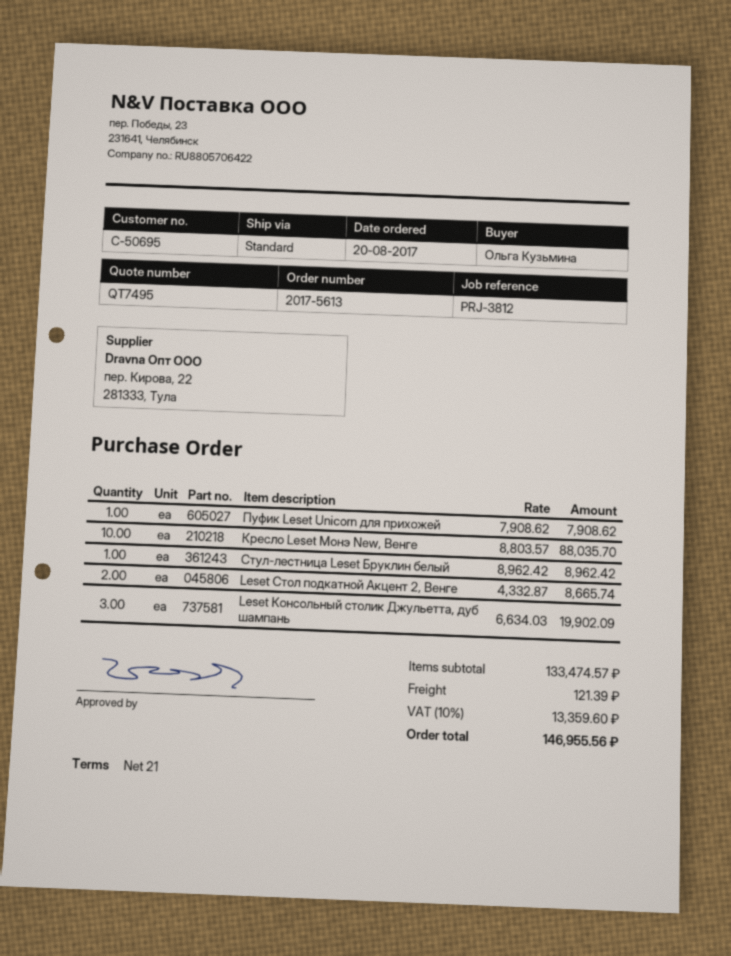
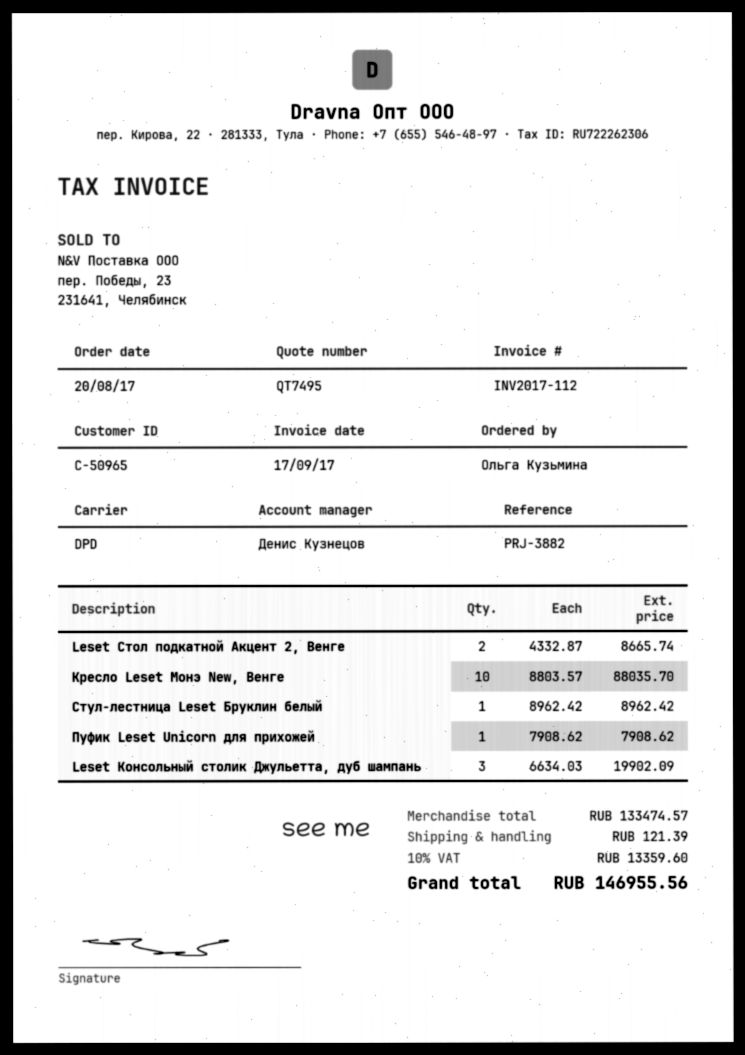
customer number: C-50695 -> C-50965
reference: PRJ-3812 -> PRJ-3882
shipping method: standard -> DPD

